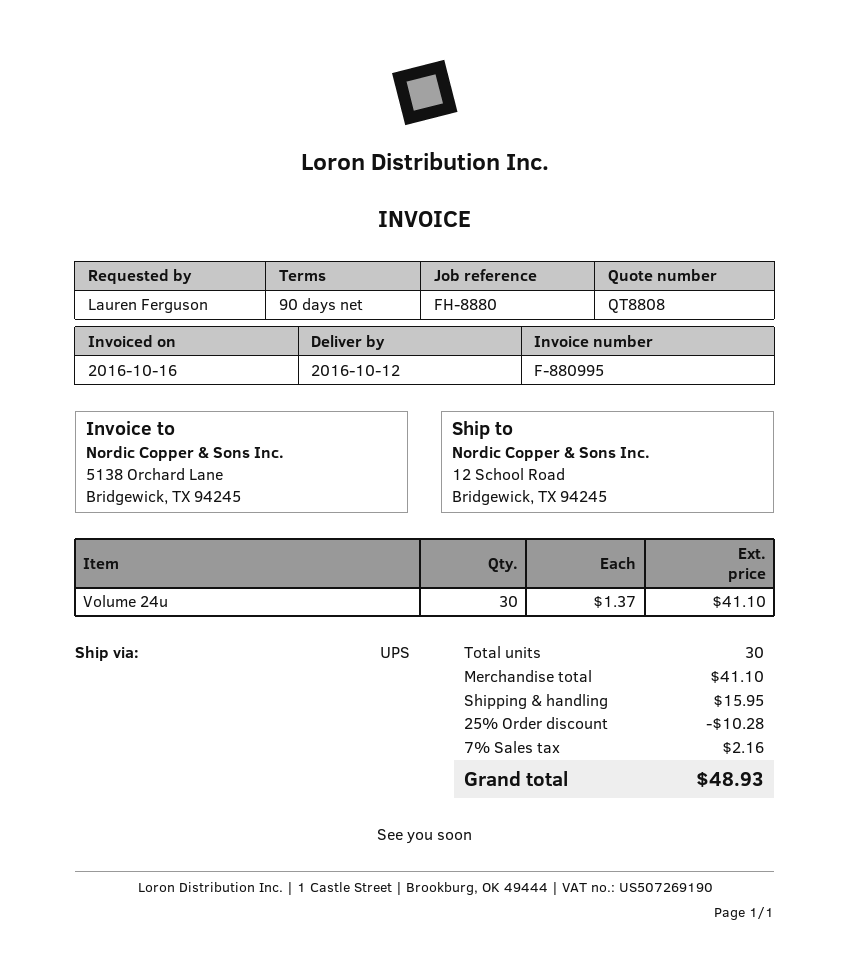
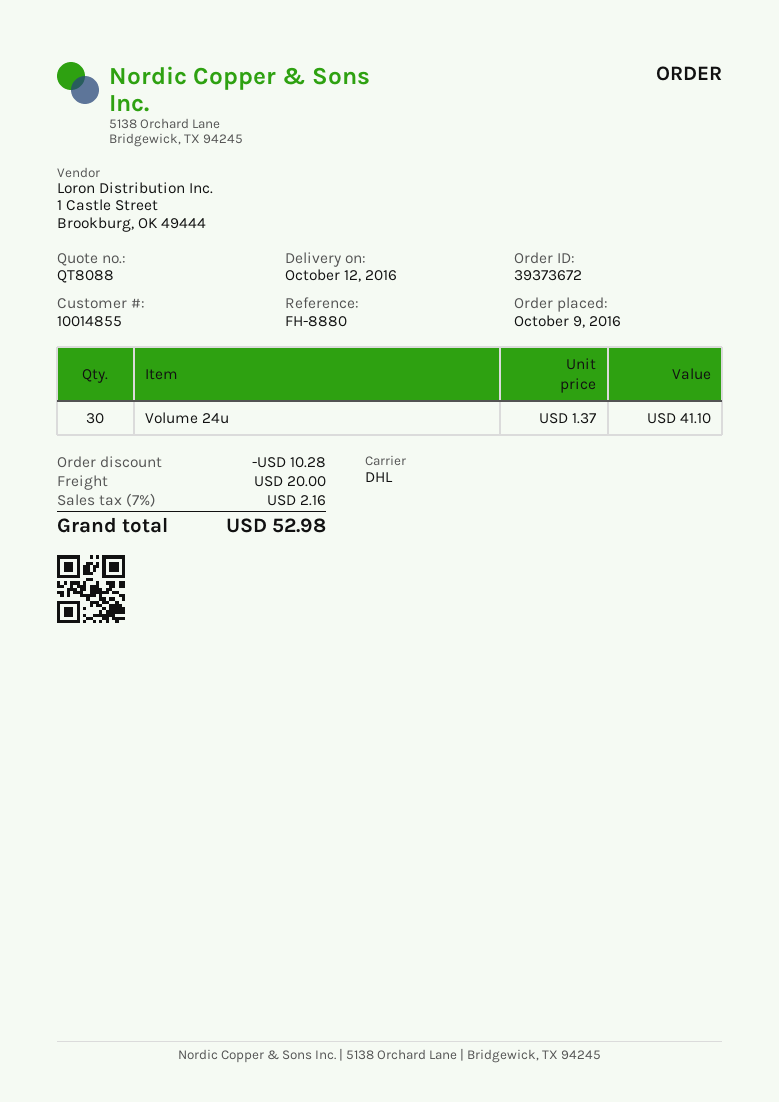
quote number: QT8808 -> QT8088
shipping method: UPS -> DHL
shipping: 15.95 -> 20.00
total: 48.93 -> 52.98

